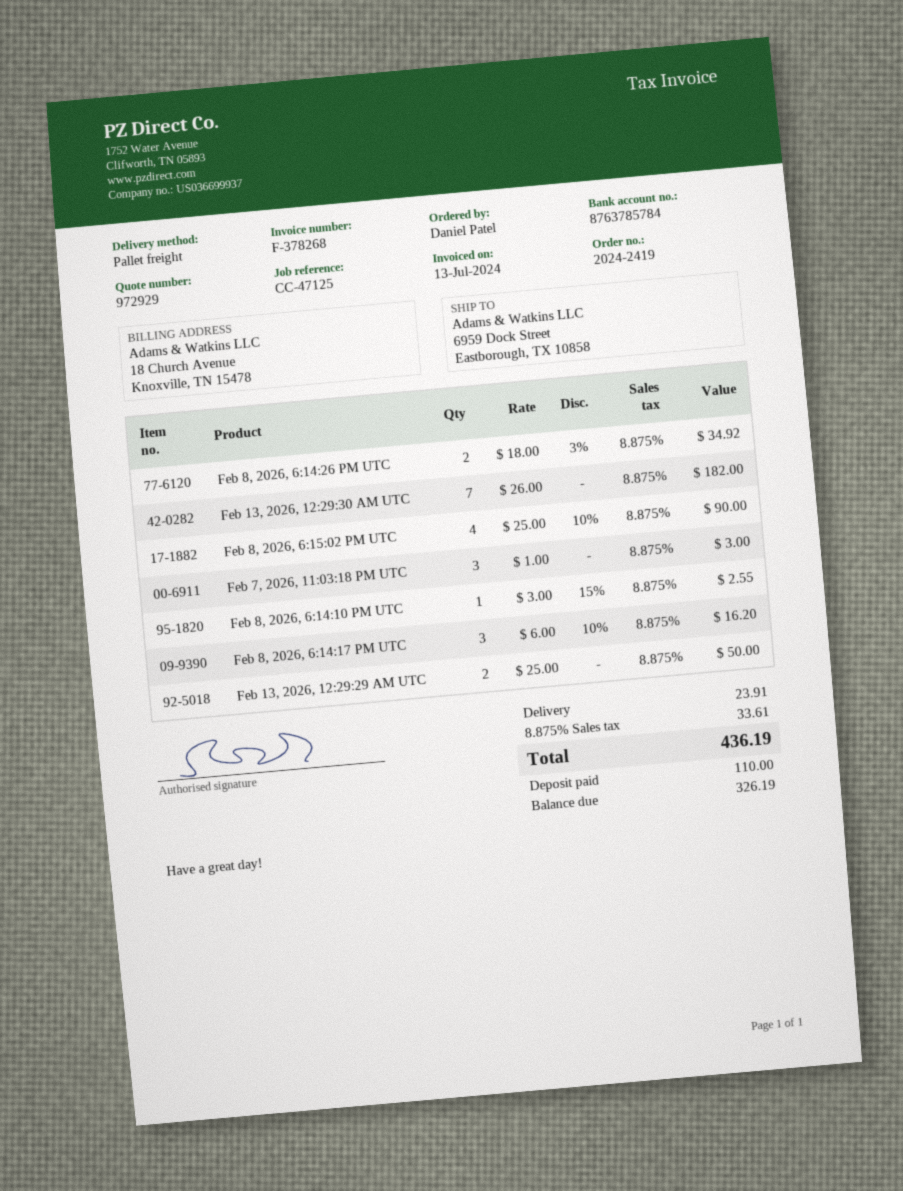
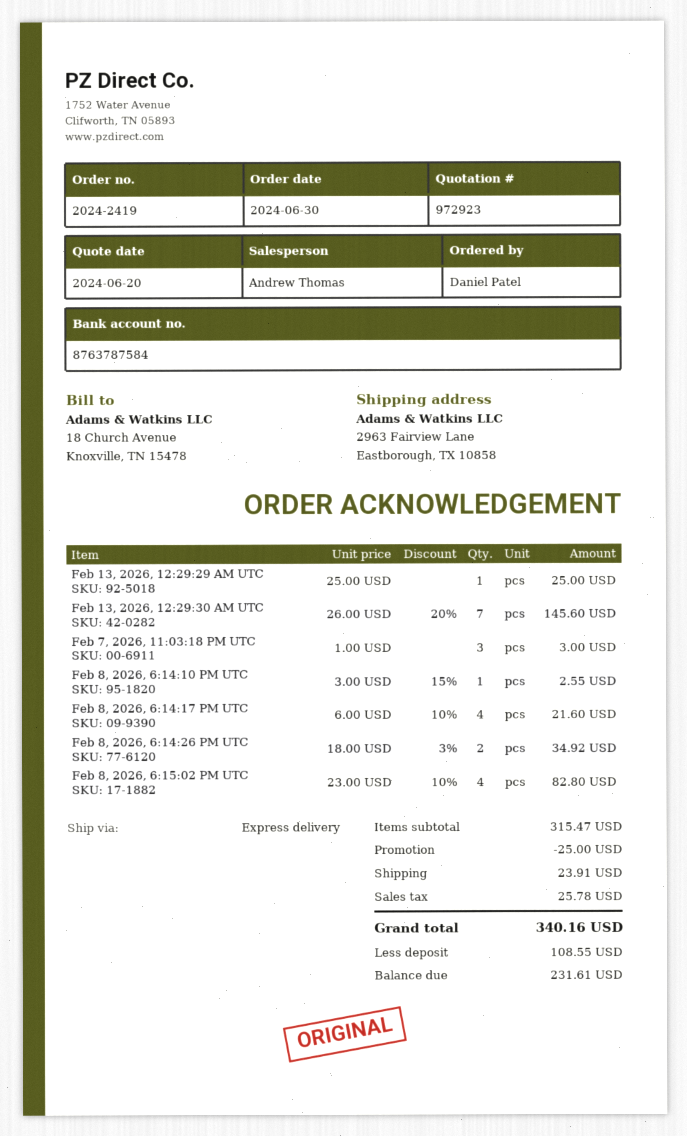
quote number: 972929 -> 972923
bank account: 8763785784 -> 8763787584
shipping method: pallet freight -> express
ship to: 6959 Dock Street, Eastborough, TX 10858 -> 2963 Fairview Lane, Eastborough, TX 10858
Feb 13, 2026, 12:29:30 AM UTC: 7 x 26.00 = 182.00 -> 7 x 26.00 - 20% = 145.60
Feb 8, 2026, 6:15:02 PM UTC: 4 x 25.00 - 10% = 90.00 -> 4 x 23.00 - 10% = 82.80
Feb 8, 2026, 6:14:17 PM UTC: 3 x 6.00 - 10% = 16.20 -> 4 x 6.00 - 10% = 21.60
Feb 13, 2026, 12:29:29 AM UTC: 2 x 25.00 = 50.00 -> 1 x 25.00 = 25.00
discount: none -> 25.00
tax: 33.61 -> 25.78
total: 436.19 -> 340.16
deposit: 110.00 -> 108.55
balance: 326.19 -> 231.61

